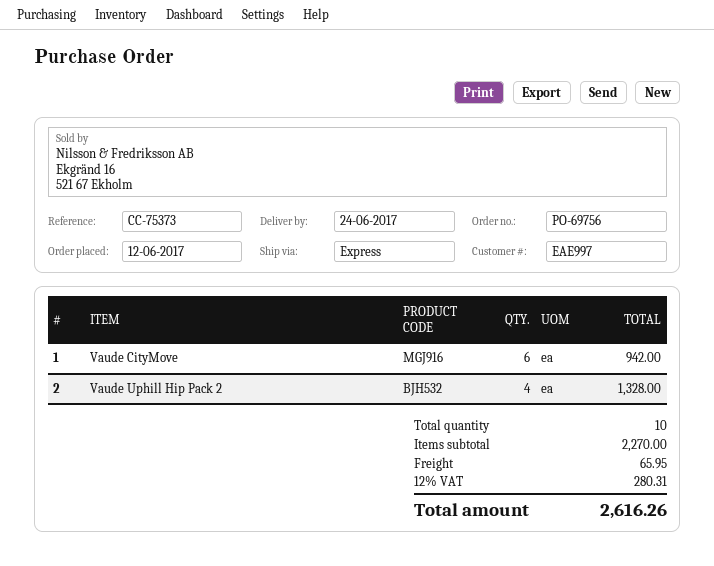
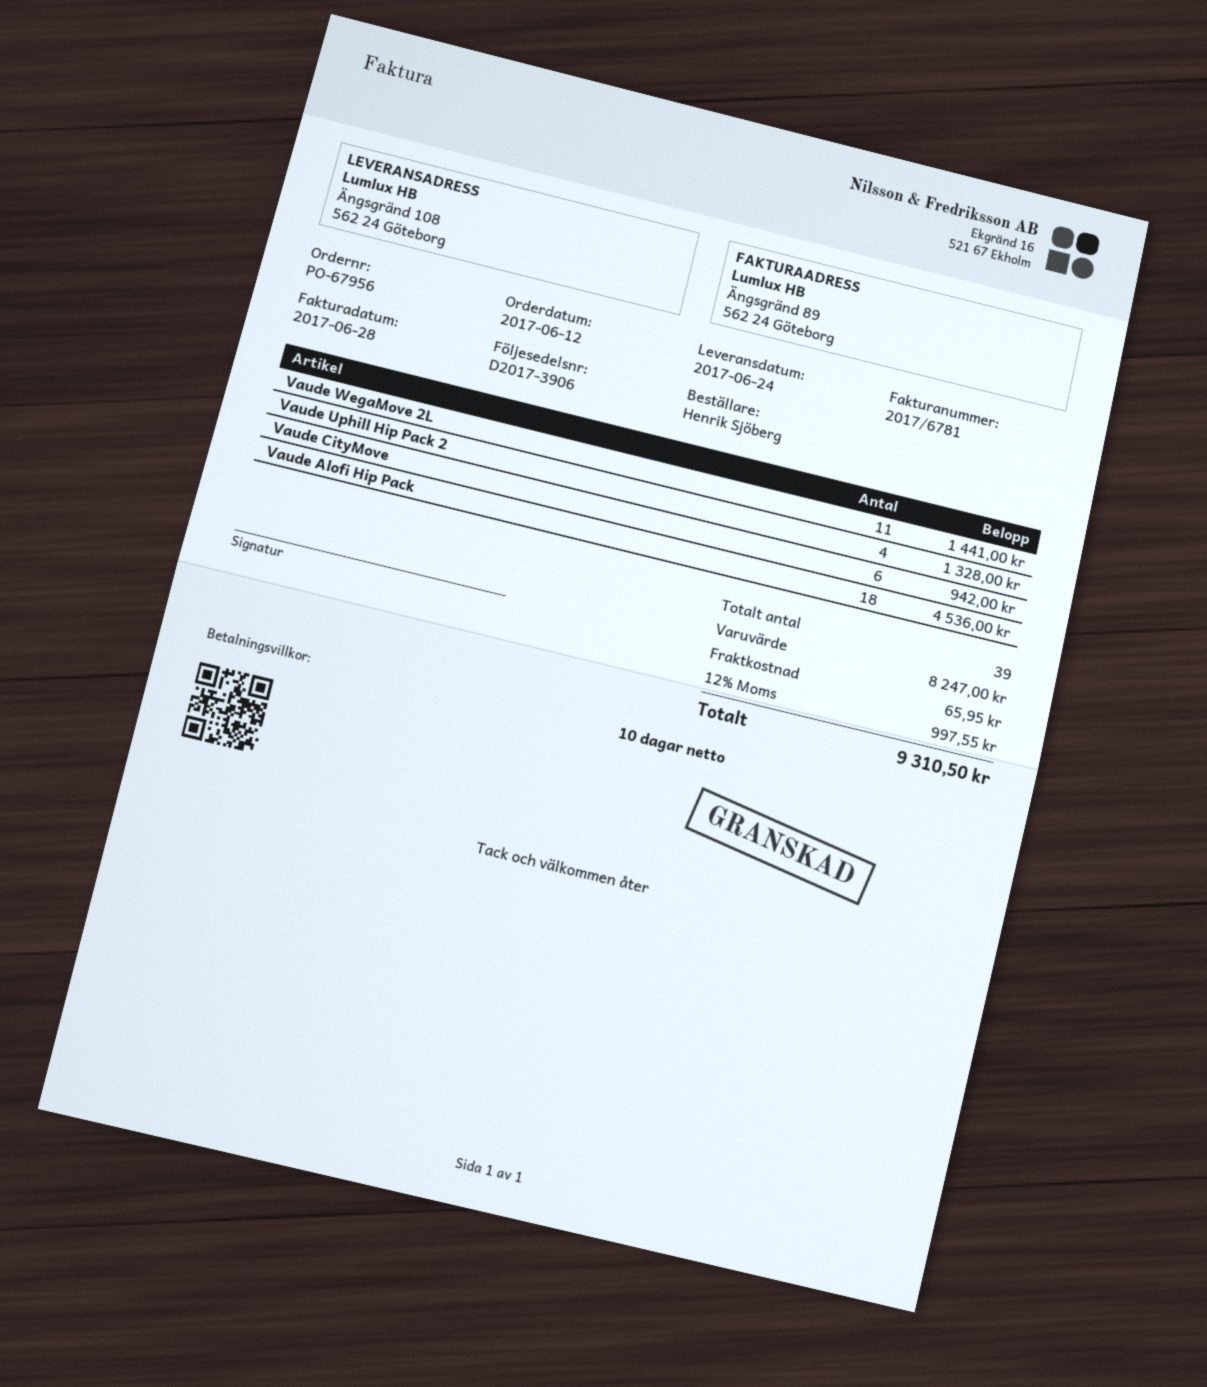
order number: PO-69756 -> PO-67956
Vaude WegaMove 2L: none -> 11 for 1441.00
Vaude Alofi Hip Pack: none -> 18 for 4536.00
total quantity: 10 -> 39
subtotal: 2270.00 -> 8247.00
tax: 12% = 280.31 -> 12% = 997.55
total: 2616.26 -> 9310.50

